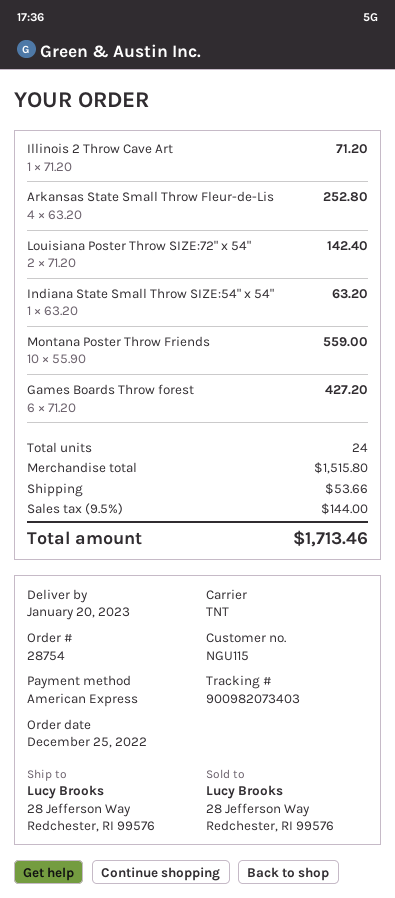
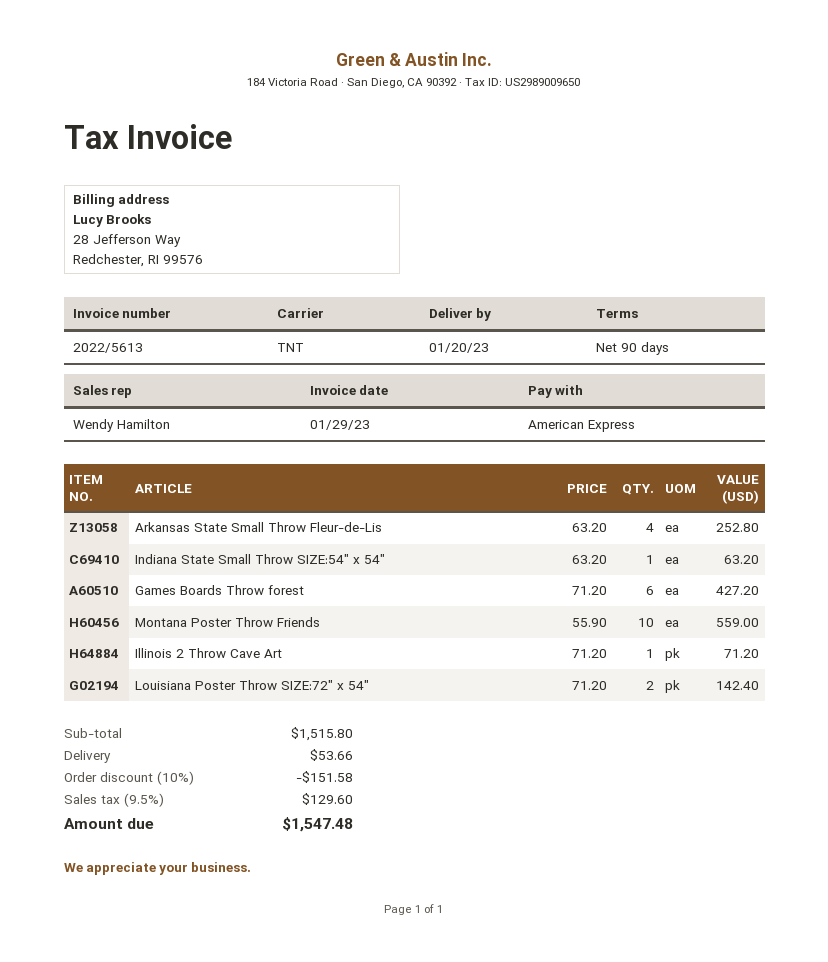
discount: none -> 10% = 151.58
tax: 9.5% = 144.00 -> 9.5% = 129.60
total: 1713.46 -> 1547.48

